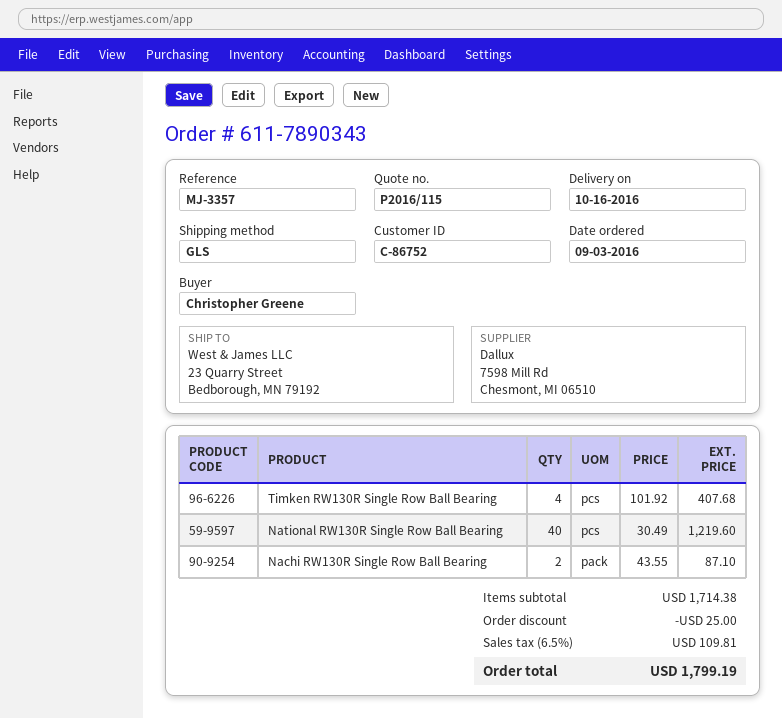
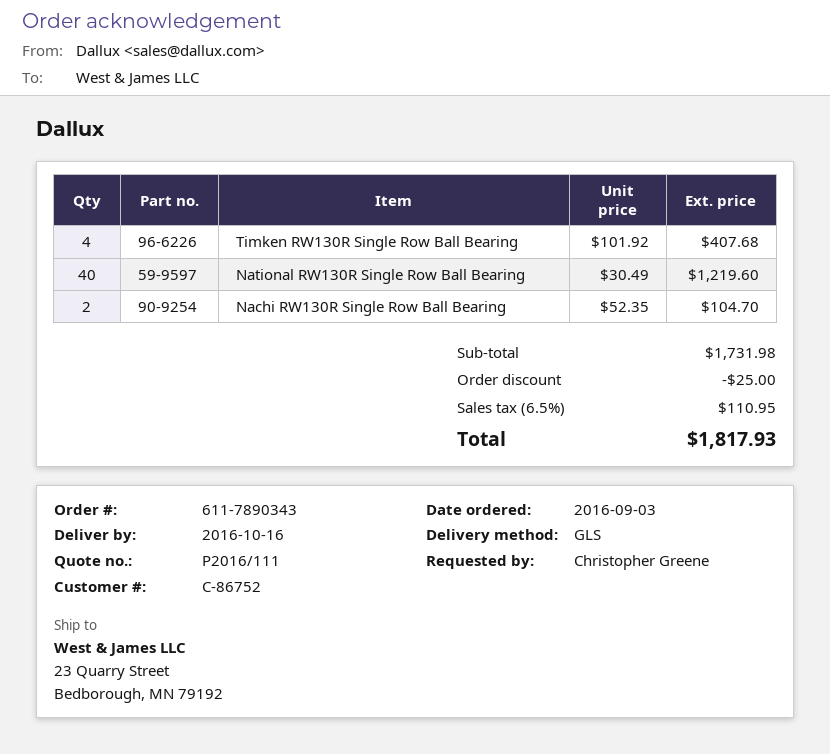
quote number: P2016/115 -> P2016/111
Nachi RW130R Single Row Ball Bearing: 2 x 43.55 = 87.10 -> 2 x 52.35 = 104.70
subtotal: 1714.38 -> 1731.98
tax: 6.5% = 109.81 -> 6.5% = 110.95
total: 1799.19 -> 1817.93

